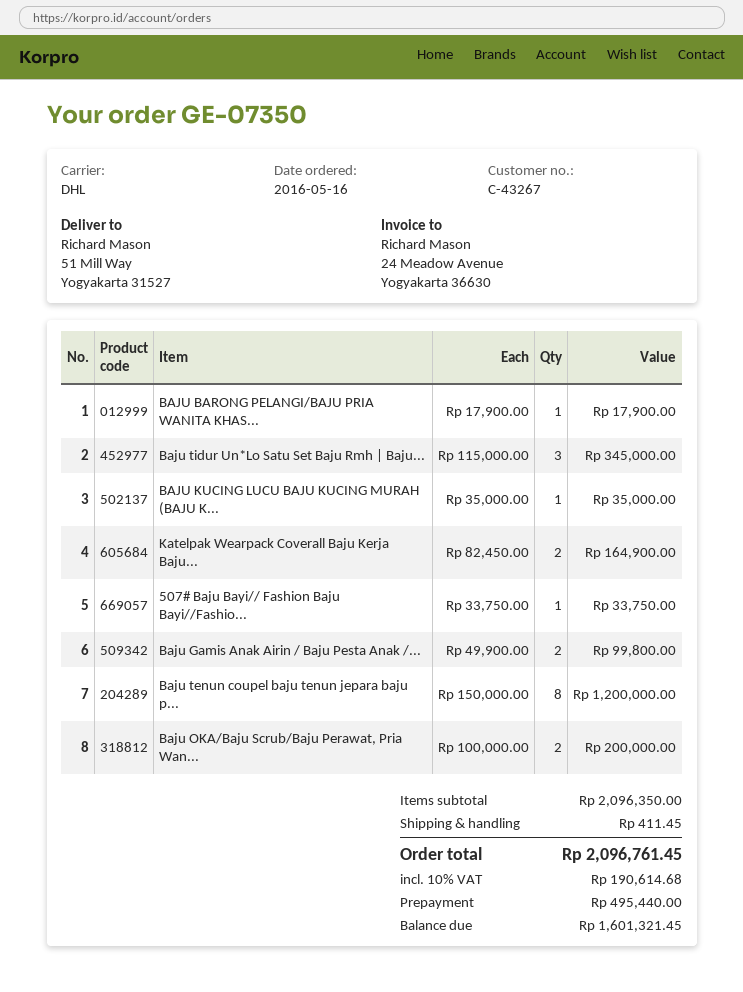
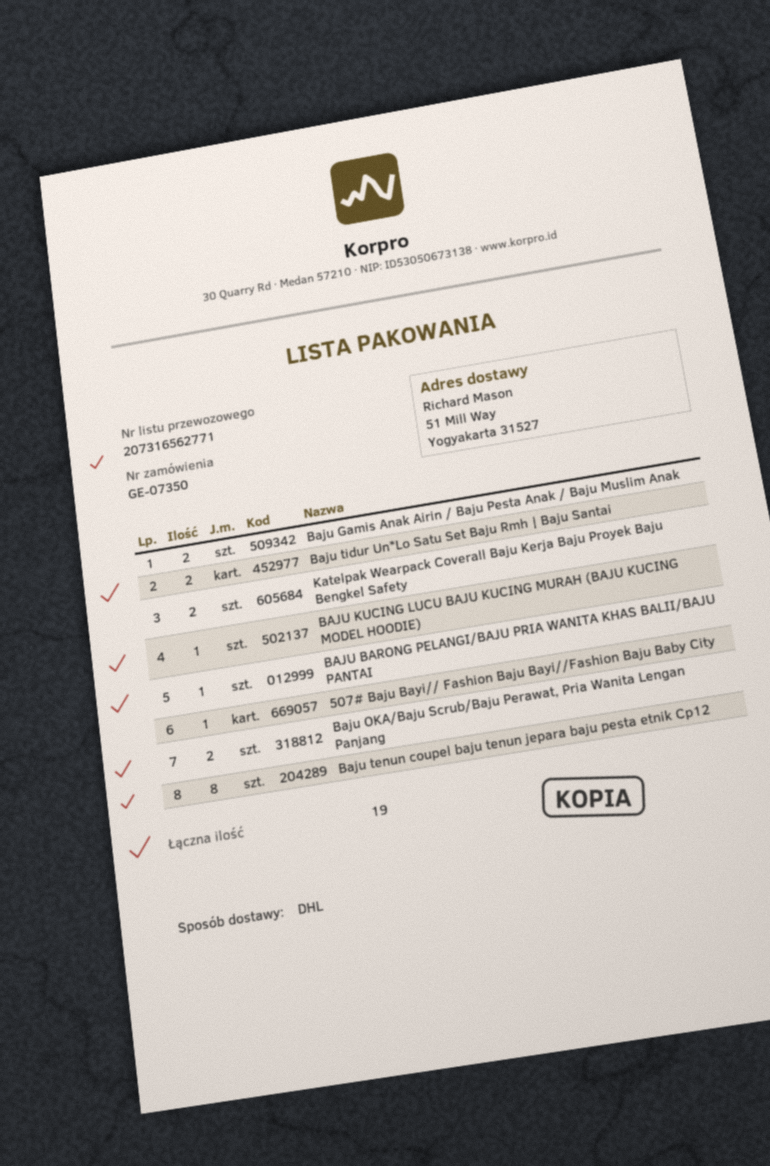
Baju tidur Un*Lo Satu Set Baju Rmh | Baju...: 3 -> 2

